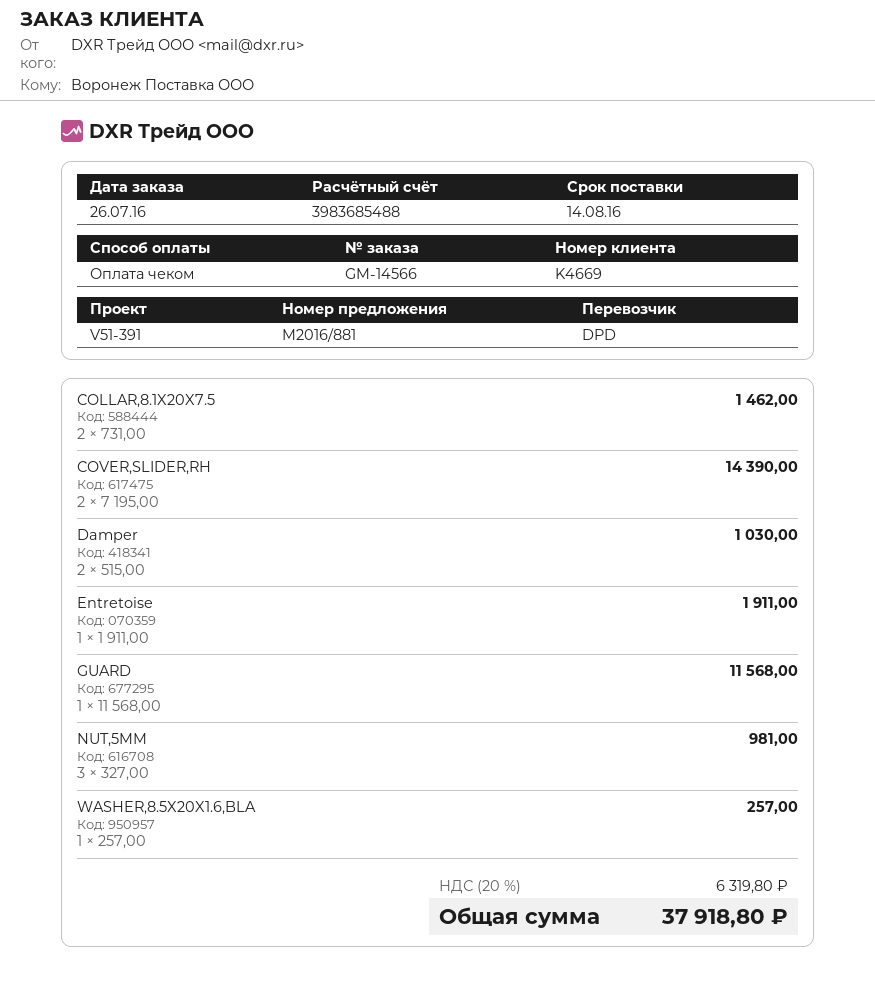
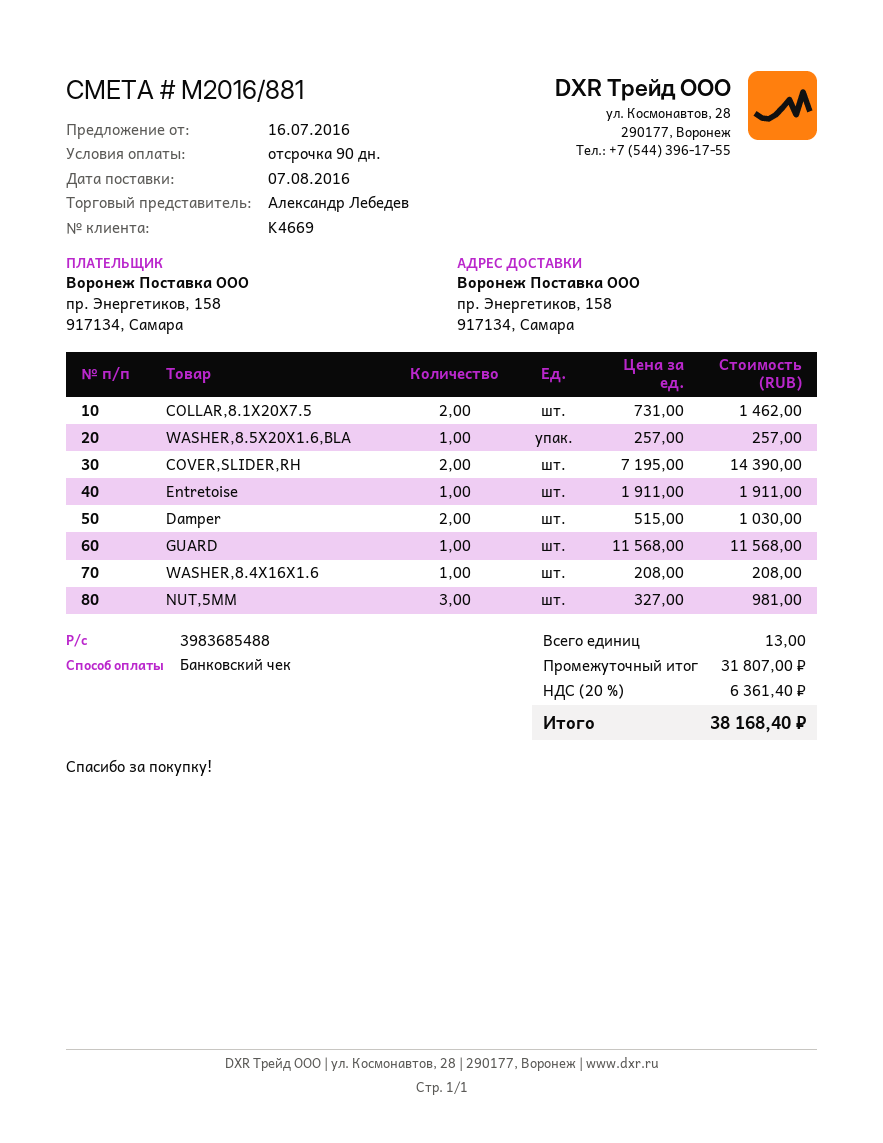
delivery date: 2016-08-14 -> 2016-08-07
WASHER,8.4X16X1.6: none -> 1 x 208.00 = 208.00
tax: 20% = 6319.80 -> 20% = 6361.40
total: 37918.80 -> 38168.40

